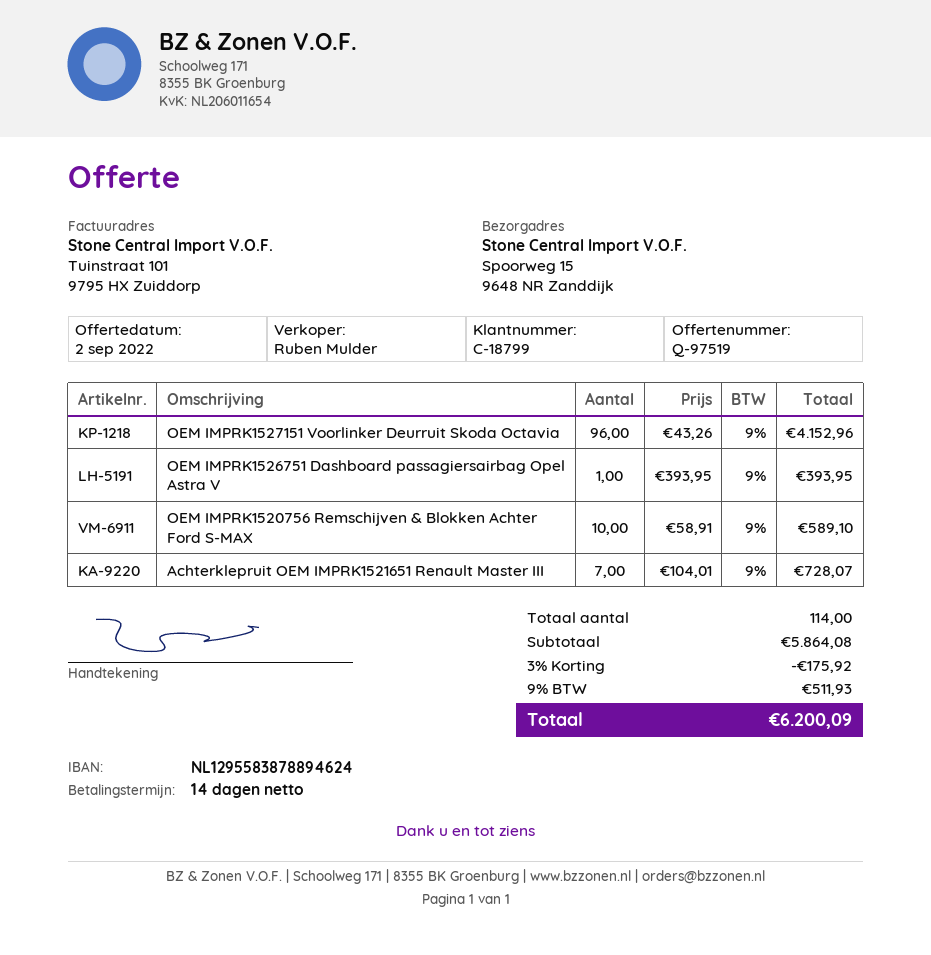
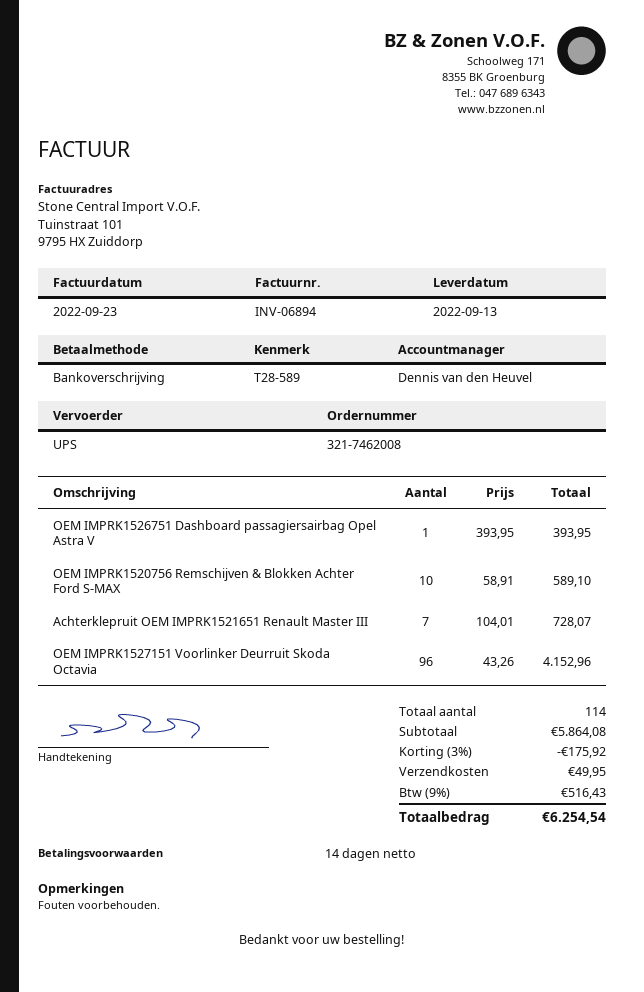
sales rep: Ruben Mulder -> Dennis van den Heuvel
shipping: none -> 49.95
tax: 9% = 511.93 -> 9% = 516.43
total: 6200.09 -> 6254.54

